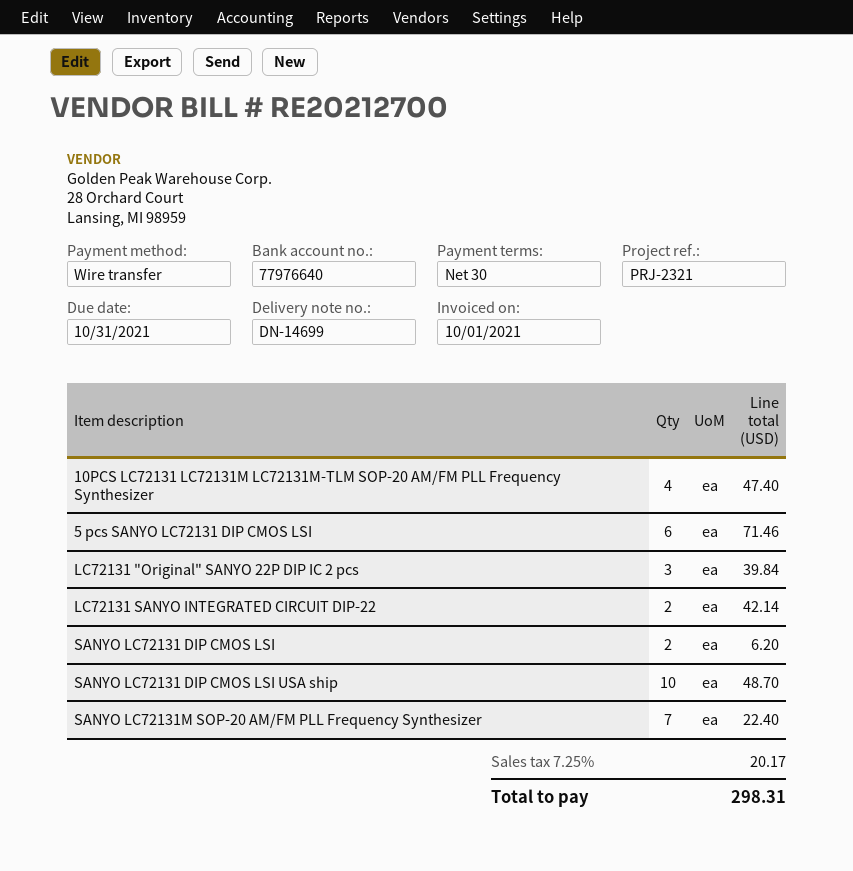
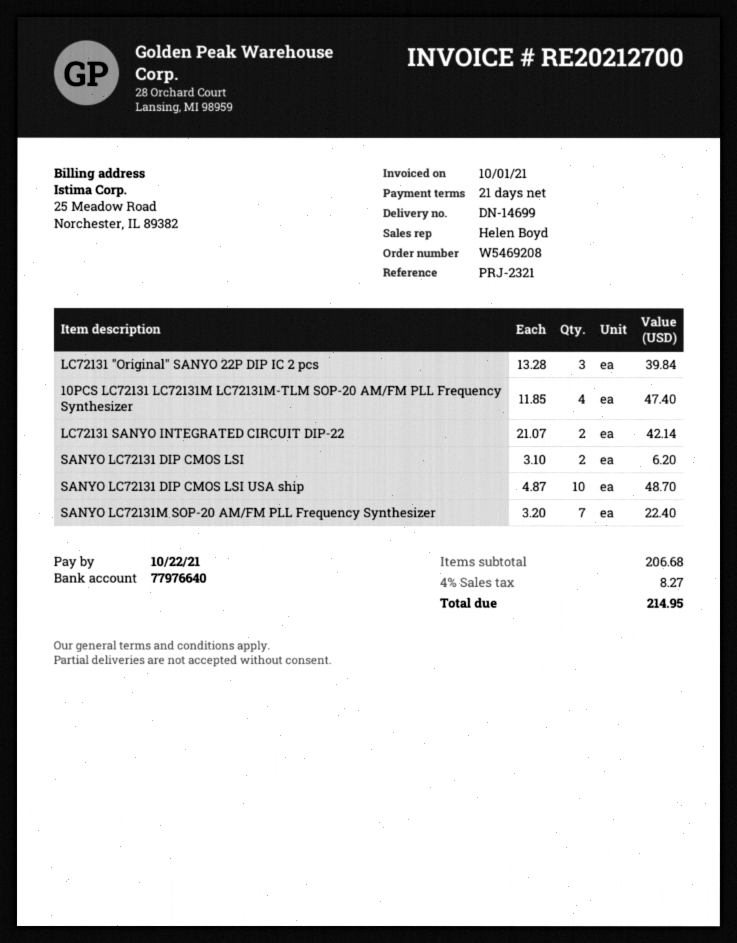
payment terms: 30 days -> 21 days
due date: 2021-10-31 -> 2021-10-22
5 pcs SANYO LC72131 DIP CMOS LSI: 6 for 71.46 -> none
tax: 7.25% = 20.17 -> 4% = 8.27
total: 298.31 -> 214.95

